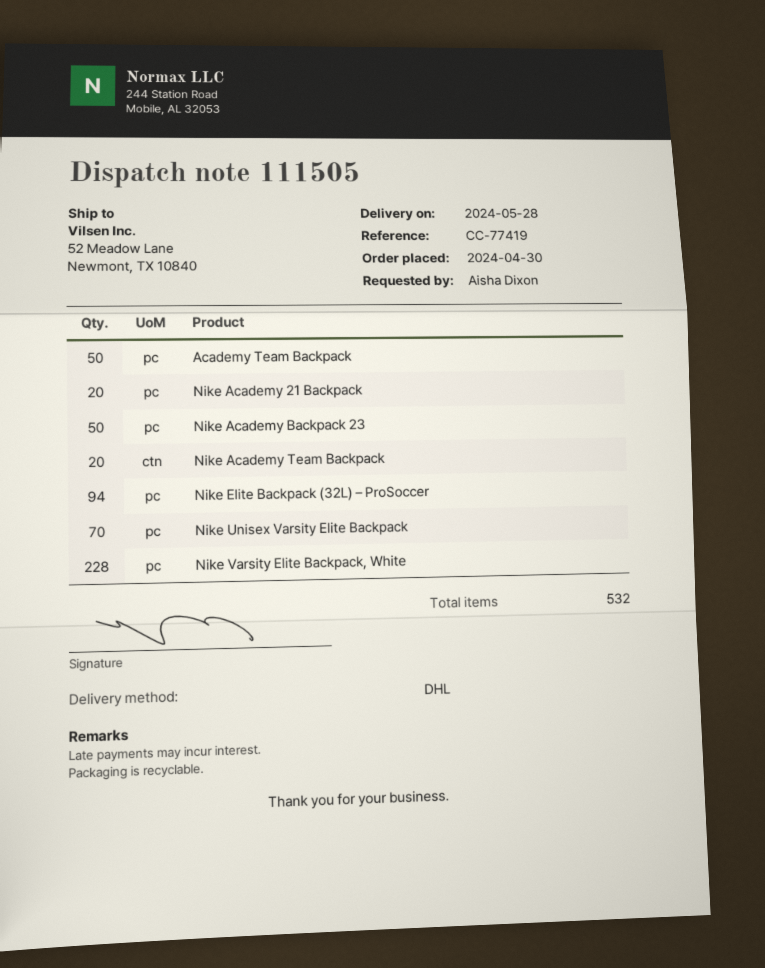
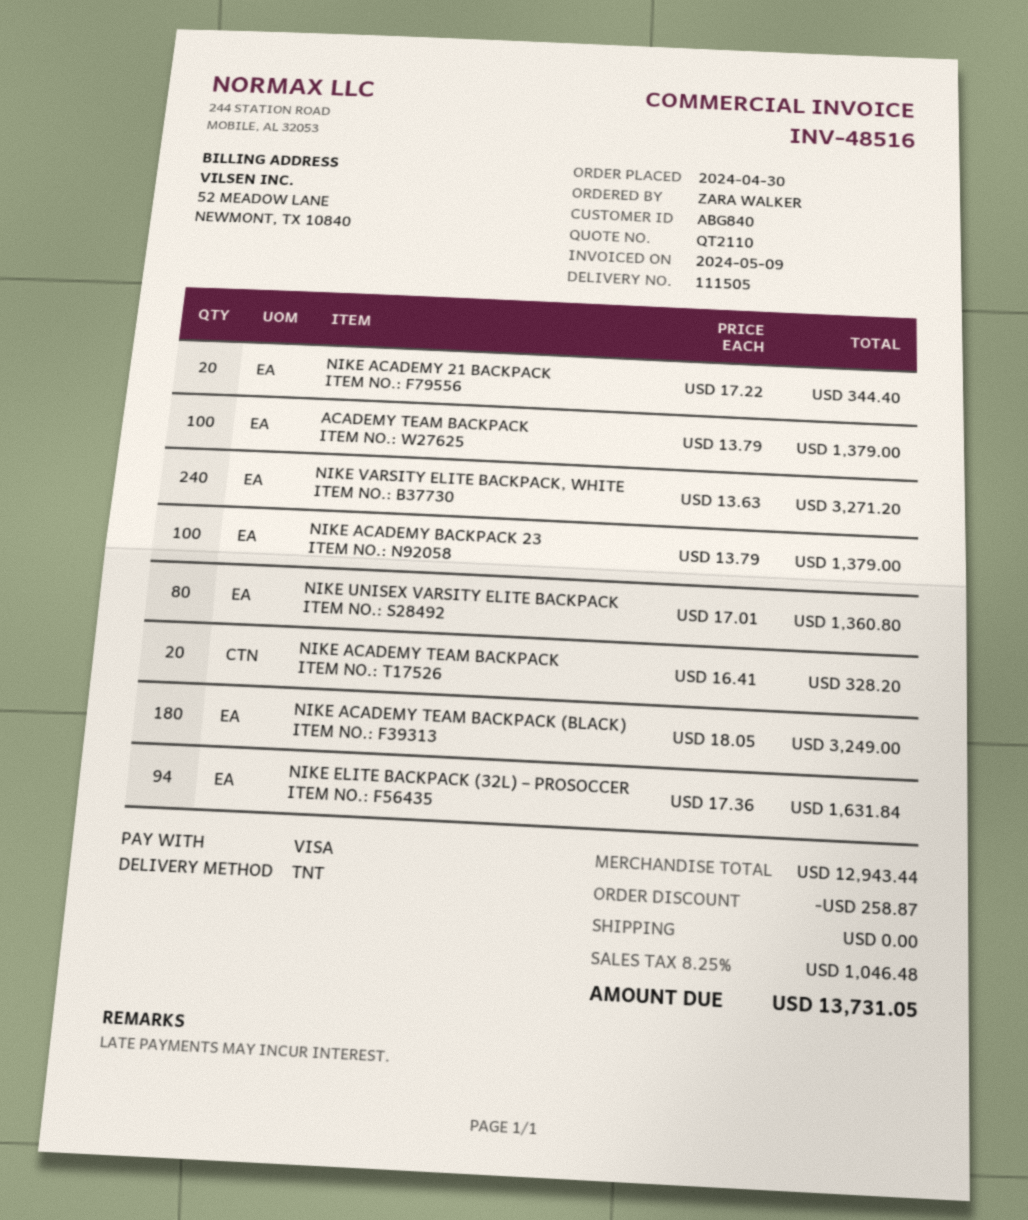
ordered by: Aisha Dixon -> ZARA WALKER
shipping method: DHL -> TNT
Academy Team Backpack: 50 -> 100
Nike Academy Backpack 23: 50 -> 100
Nike Unisex Varsity Elite Backpack: 70 -> 80
Nike Varsity Elite Backpack, White: 228 -> 240
NIKE ACADEMY TEAM BACKPACK (BLACK): none -> 180

